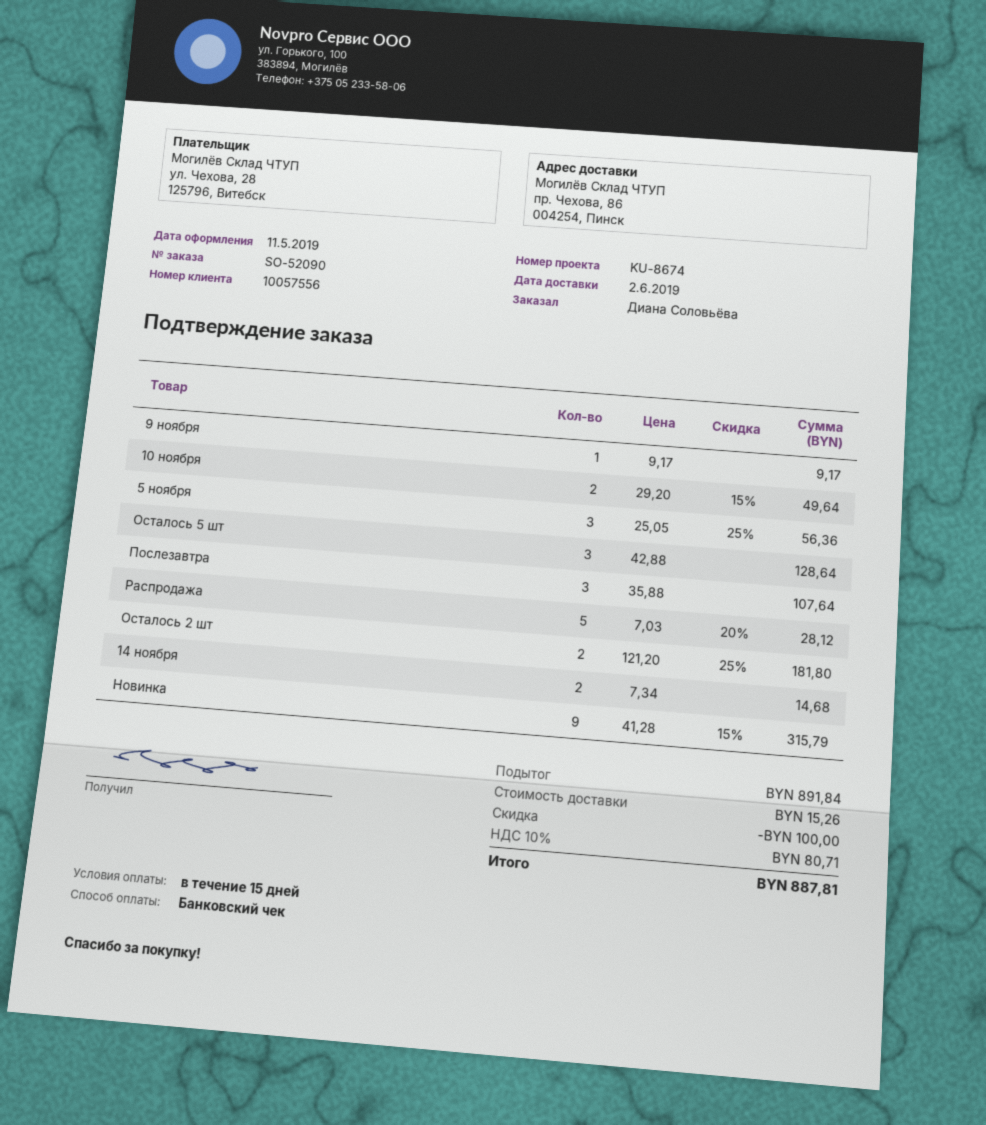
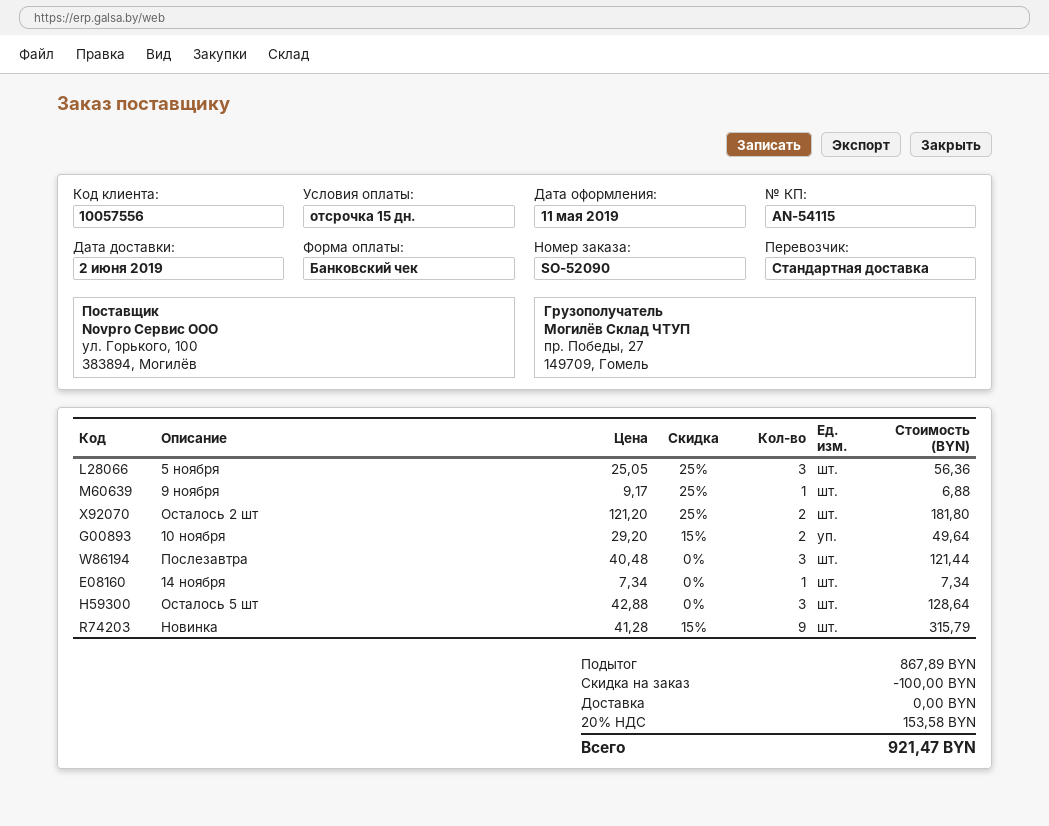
ship to: пр. Чехова, 86, 004254, Пинск -> пр. Победы, 27, 149709, Гомель
9 ноября: 1 x 9.17 = 9.17 -> 1 x 9.17 - 25% = 6.88
Послезавтра: 3 x 35.88 = 107.64 -> 3 x 40.48 = 121.44
Распродажа: 5 x 7.03 - 20% = 28.12 -> none
14 ноября: 2 x 7.34 = 14.68 -> 1 x 7.34 = 7.34
subtotal: 891.84 -> 867.89
shipping: 15.26 -> 0.00
tax: 10% = 80.71 -> 20% = 153.58
total: 887.81 -> 921.47

